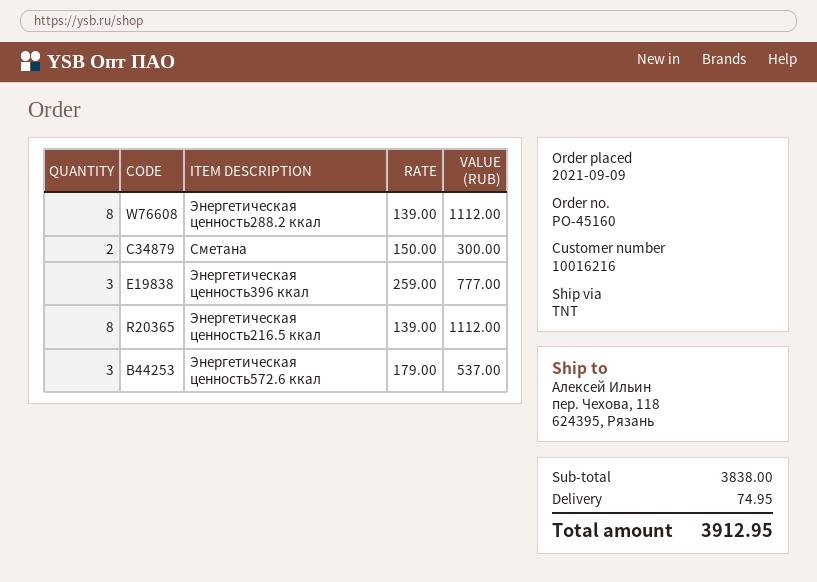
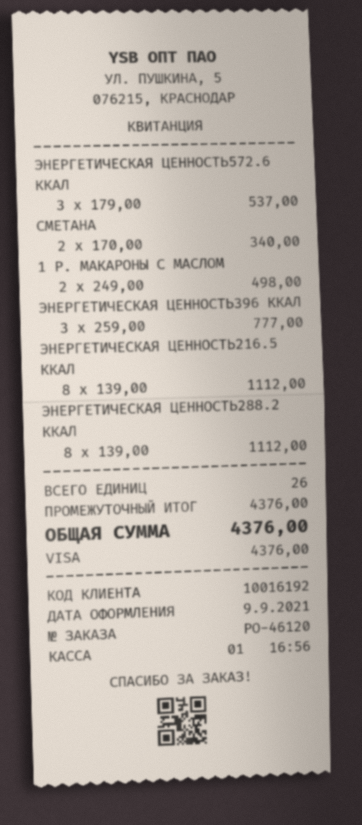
order number: PO-45160 -> PO-46120
customer number: 10016216 -> 10016192
Сметана: 2 x 150.00 = 300.00 -> 2 x 170.00 = 340.00
1 Р. МАКАРОНЫ С МАСЛОМ: none -> 2 x 249.00 = 498.00
subtotal: 3838.00 -> 4376.00
shipping: 74.95 -> none
total: 3912.95 -> 4376.00

